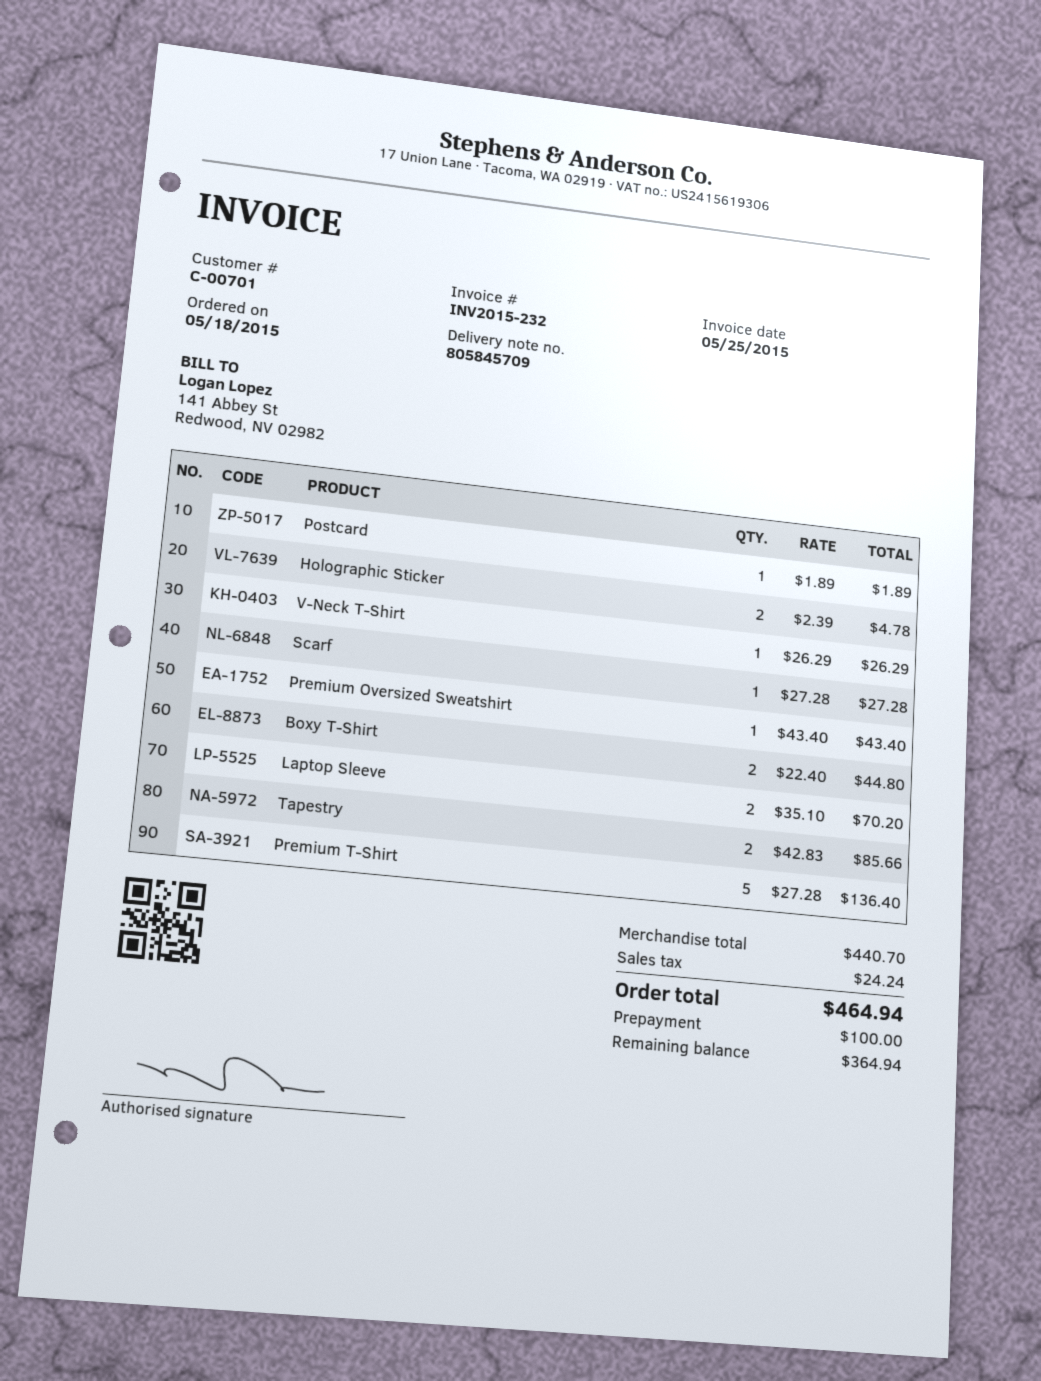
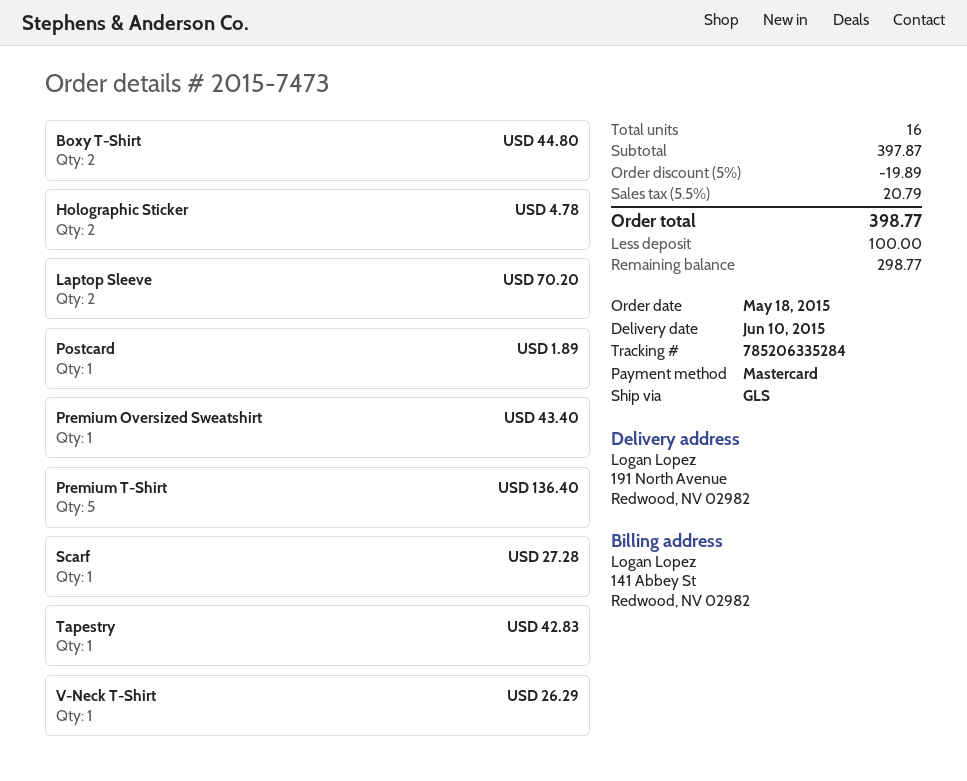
Tapestry: 2 for 85.66 -> 1 for 42.83
subtotal: 440.70 -> 397.87
discount: none -> 5% = 19.89
tax: 24.24 -> 20.79
total: 464.94 -> 398.77
balance: 364.94 -> 298.77

